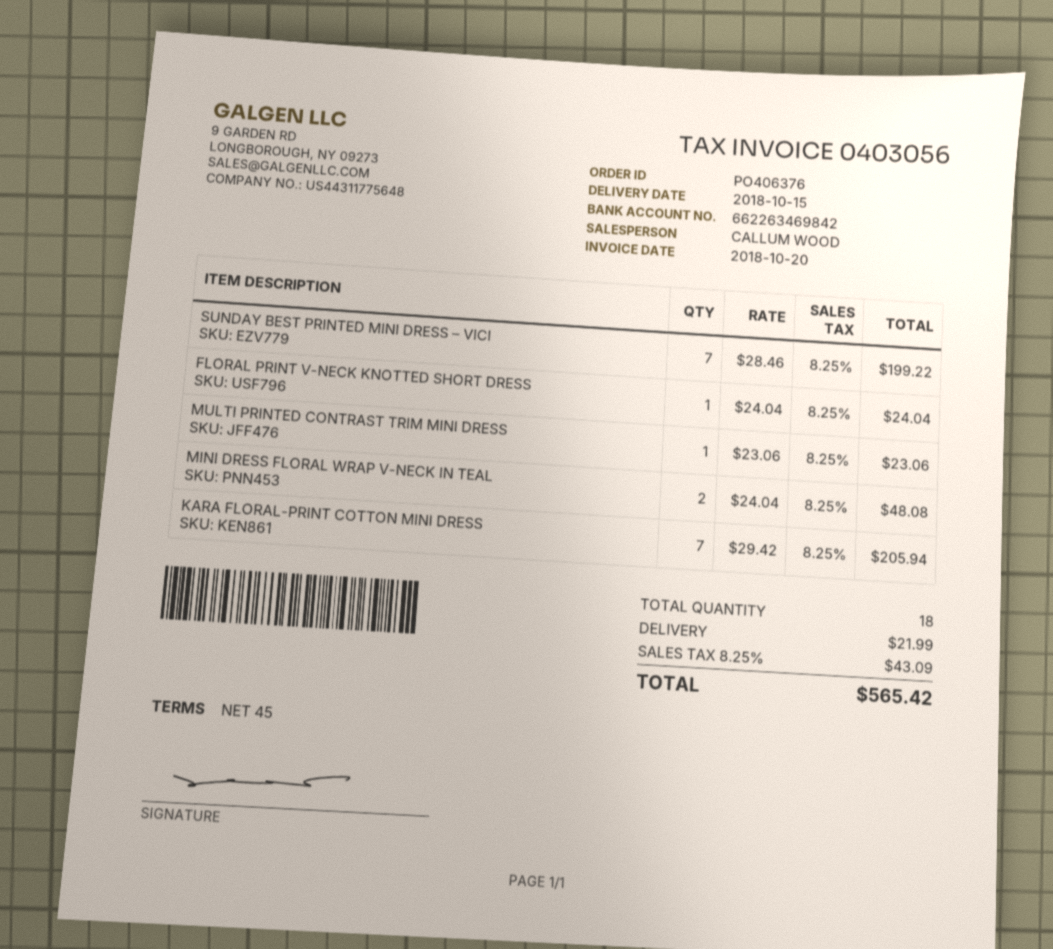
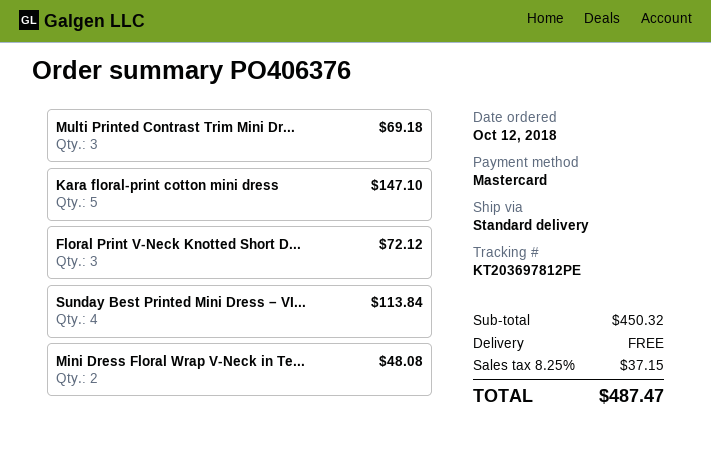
SUNDAY BEST PRINTED MINI DRESS – VICI: 7 for 199.22 -> 4 for 113.84
FLORAL PRINT V-NECK KNOTTED SHORT DRESS: 1 for 24.04 -> 3 for 72.12
MULTI PRINTED CONTRAST TRIM MINI DRESS: 1 for 23.06 -> 3 for 69.18
KARA FLORAL-PRINT COTTON MINI DRESS: 7 for 205.94 -> 5 for 147.10
shipping: 21.99 -> 0.00
tax: 8.25% = 43.09 -> 8.25% = 37.15
total: 565.42 -> 487.47

